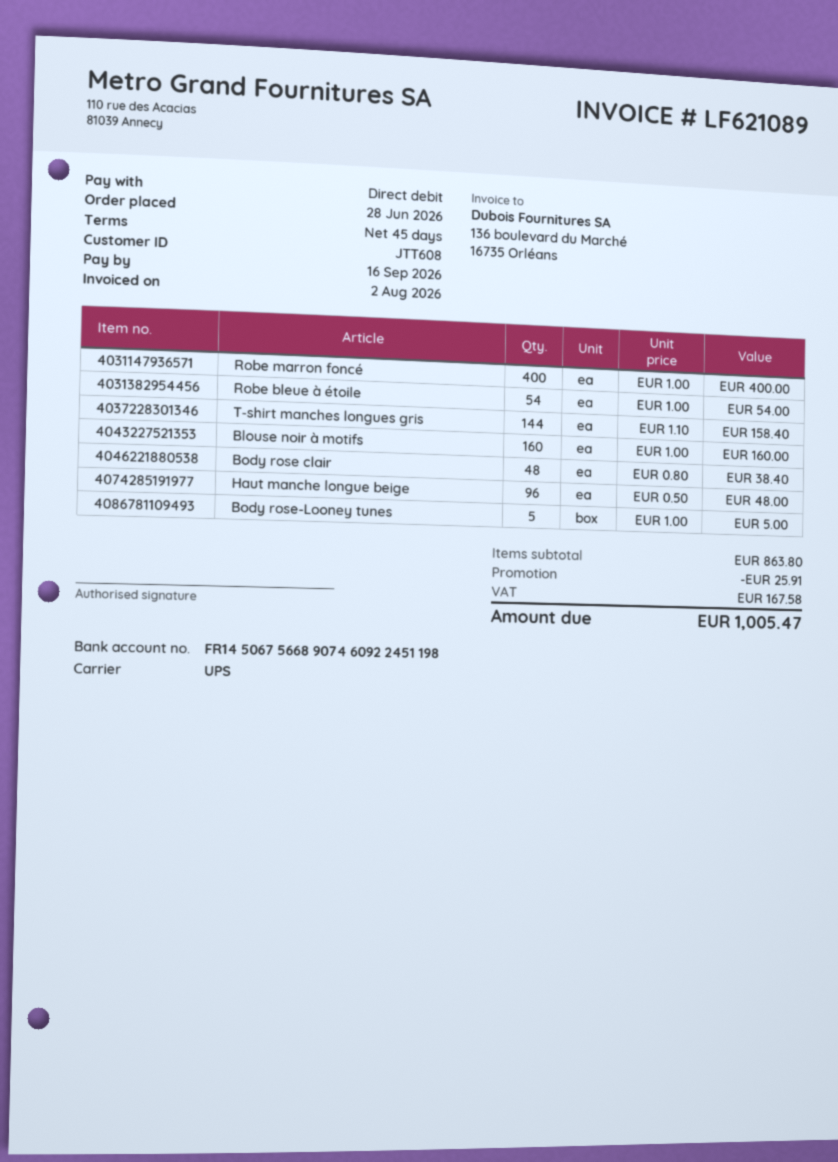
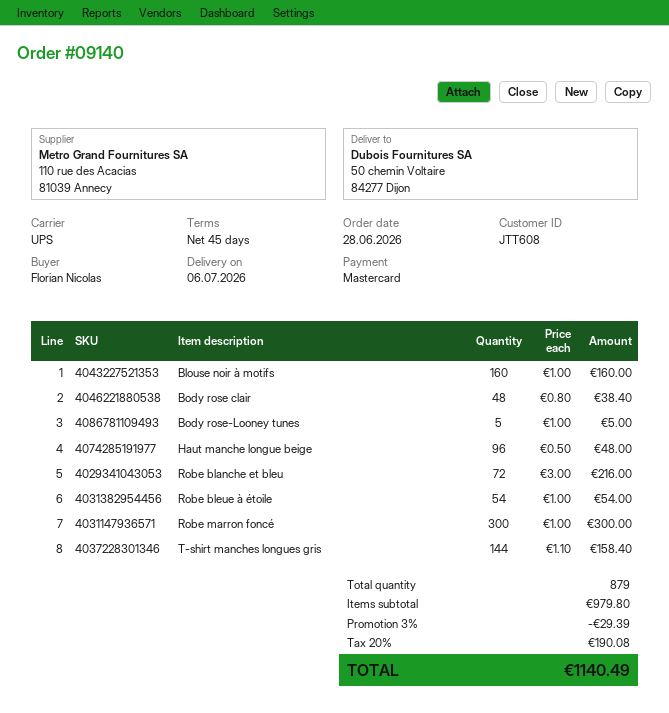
payment method: direct debit -> Mastercard
Robe marron foncé: 400 x 1.00 = 400.00 -> 300 x 1.00 = 300.00
Robe blanche et bleu: none -> 72 x 3.00 = 216.00
subtotal: 863.80 -> 979.80
discount: 25.91 -> 29.39
tax: 167.58 -> 190.08
total: 1005.47 -> 1140.49

